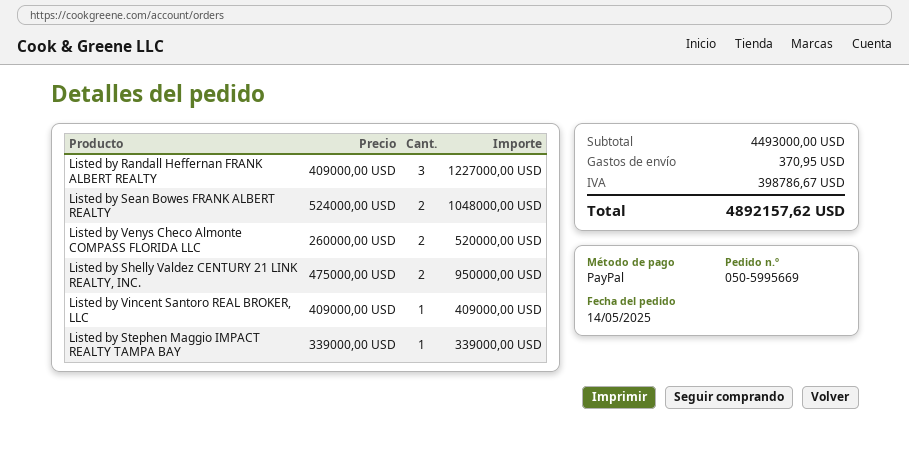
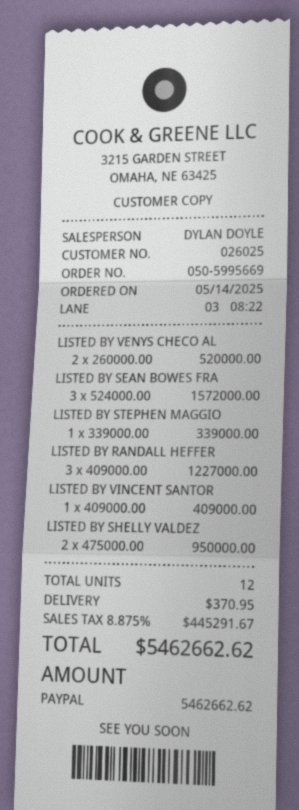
Listed by Sean Bowes FRANK ALBERT REALTY: 2 x 524000.00 = 1048000.00 -> 3 x 524000.00 = 1572000.00
tax: 398786.67 -> 445291.67
total: 4892157.62 -> 5462662.62

